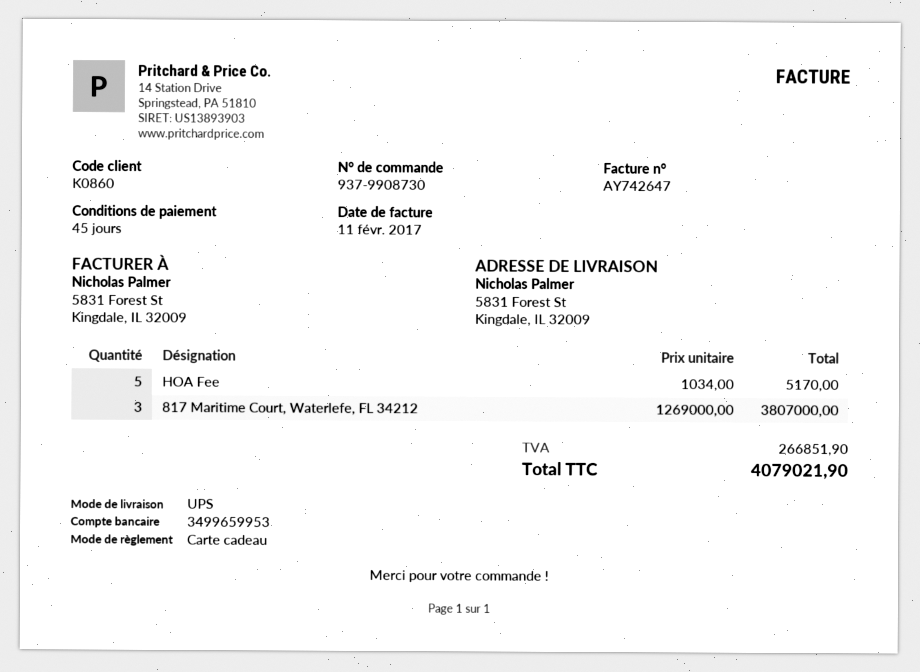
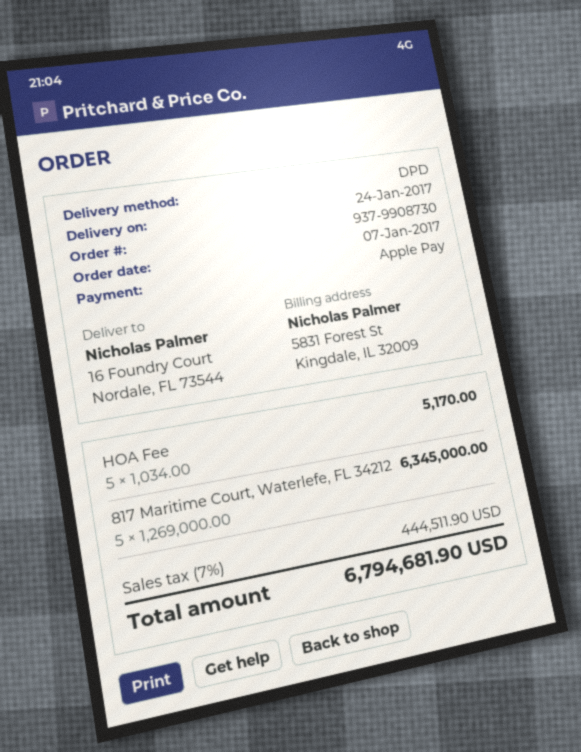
payment method: gift card -> Apple Pay
shipping method: UPS -> DPD
ship to: 5831 Forest St, Kingdale, IL 32009 -> 16 Foundry Court, Nordale, FL 73544
817 Maritime Court, Waterlefe, FL 34212: 3 x 1269000.00 = 3807000.00 -> 5 x 1269000.00 = 6345000.00
tax: 266851.90 -> 444511.90
total: 4079021.90 -> 6794681.90

